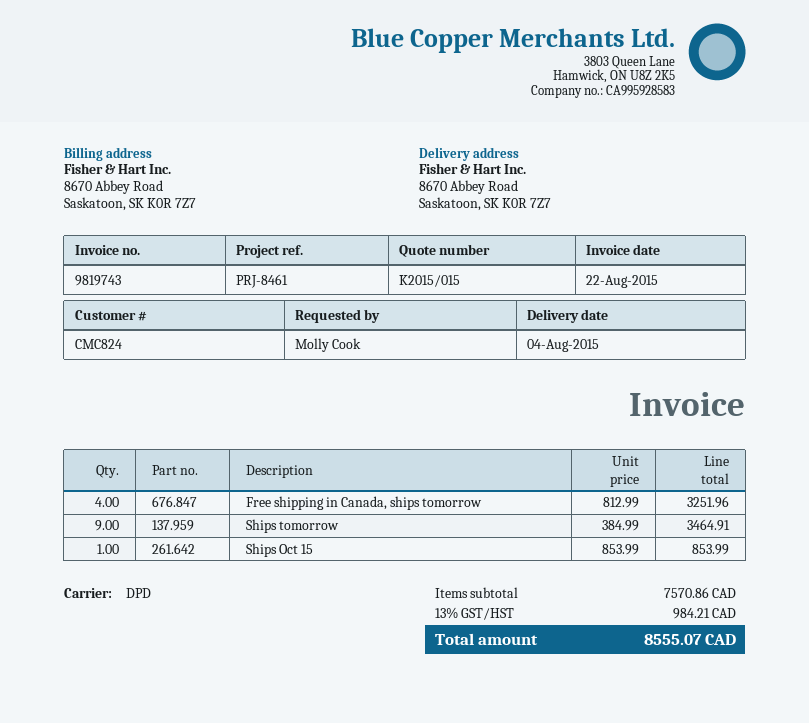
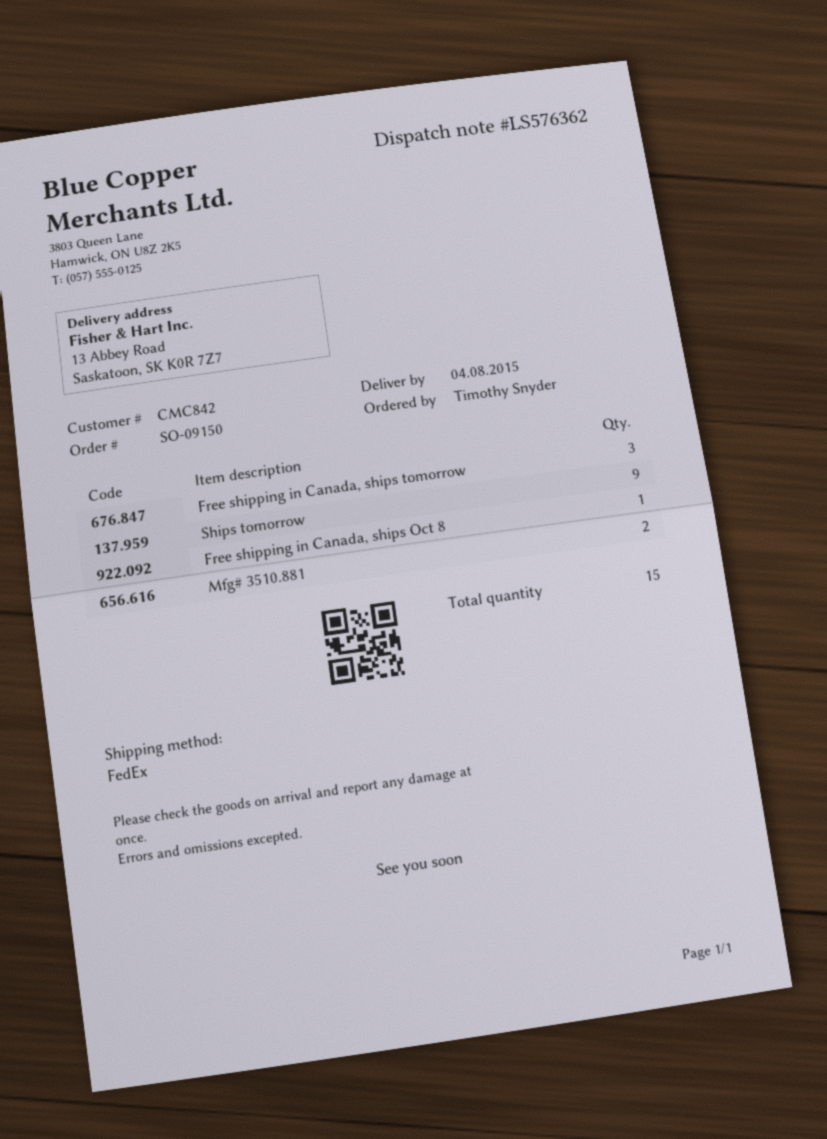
customer number: CMC824 -> CMC842
ordered by: Molly Cook -> Timothy Snyder
shipping method: DPD -> FedEx
ship to: 8670 Abbey Road, Saskatoon, SK K0R 7Z7 -> 13 Abbey Road, Saskatoon, SK K0R 7Z7
Free shipping in Canada, ships tomorrow: 4 -> 3
Ships Oct 15: 1 -> none
Free shipping in Canada, ships Oct 8: none -> 1
Mfg# 3510.881: none -> 2

